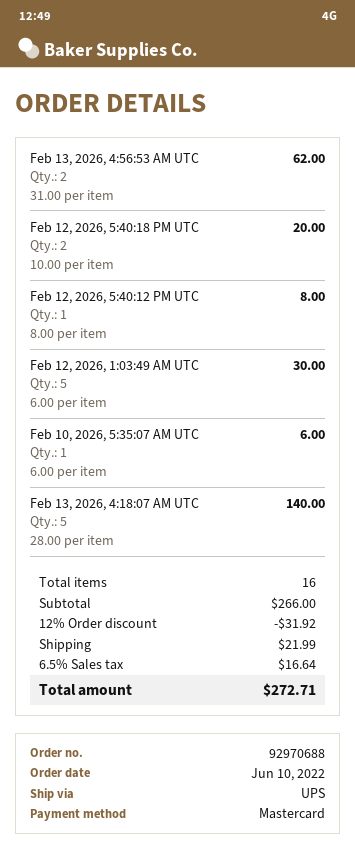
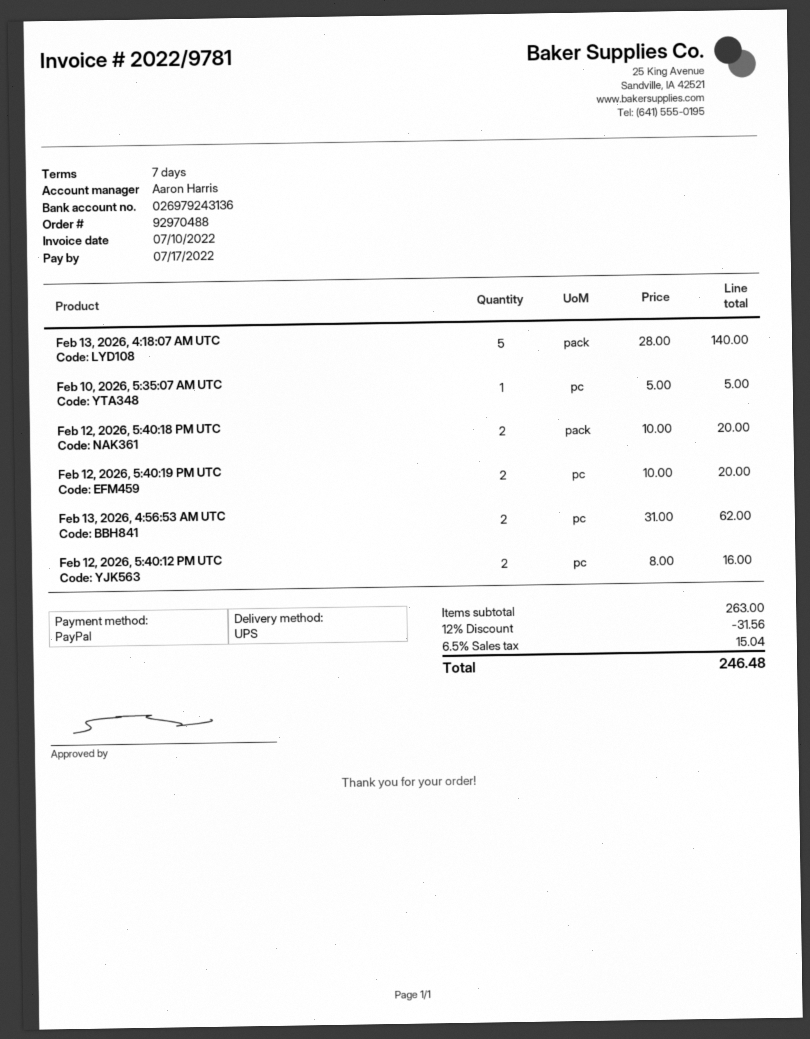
order number: 92970688 -> 92970488
payment method: Mastercard -> PayPal
Feb 12, 2026, 5:40:12 PM UTC: 1 x 8.00 = 8.00 -> 2 x 8.00 = 16.00
Feb 12, 2026, 1:03:49 AM UTC: 5 x 6.00 = 30.00 -> none
Feb 10, 2026, 5:35:07 AM UTC: 1 x 6.00 = 6.00 -> 1 x 5.00 = 5.00
Feb 12, 2026, 5:40:19 PM UTC: none -> 2 x 10.00 = 20.00
subtotal: 266.00 -> 263.00
discount: 12% = 31.92 -> 12% = 31.56
shipping: 21.99 -> none
tax: 6.5% = 16.64 -> 6.5% = 15.04
total: 272.71 -> 246.48

